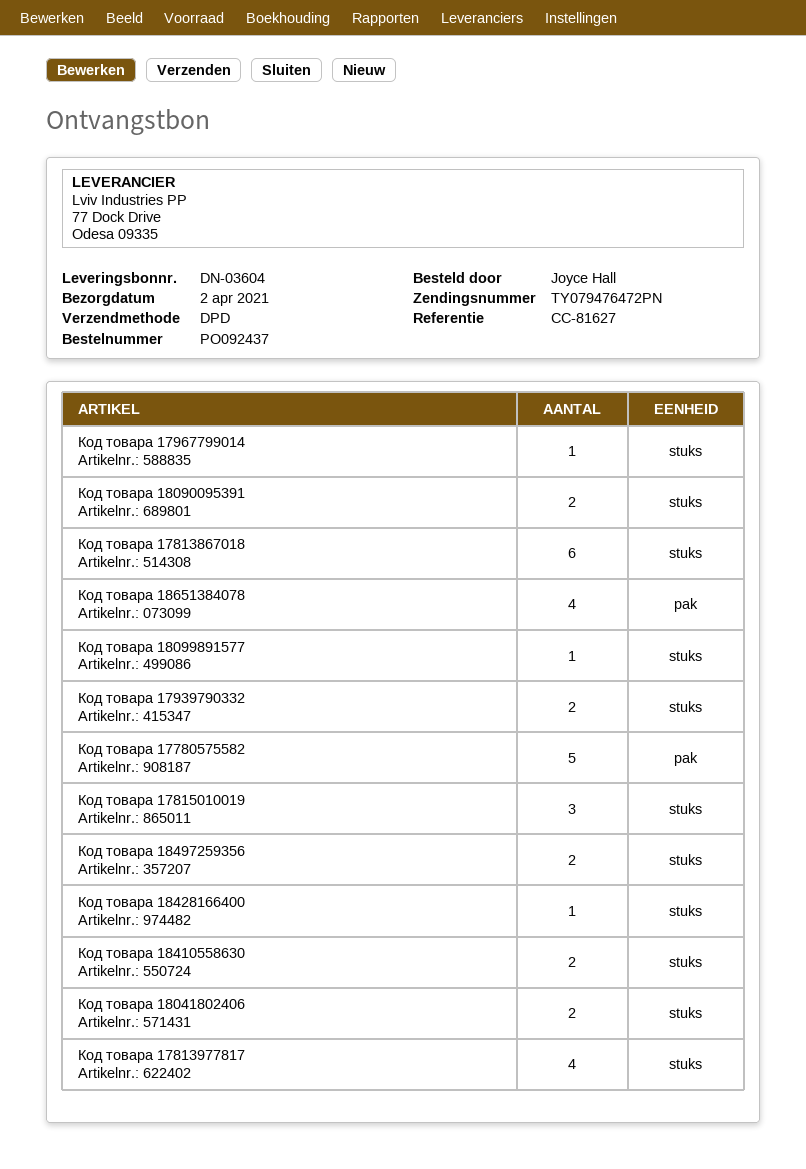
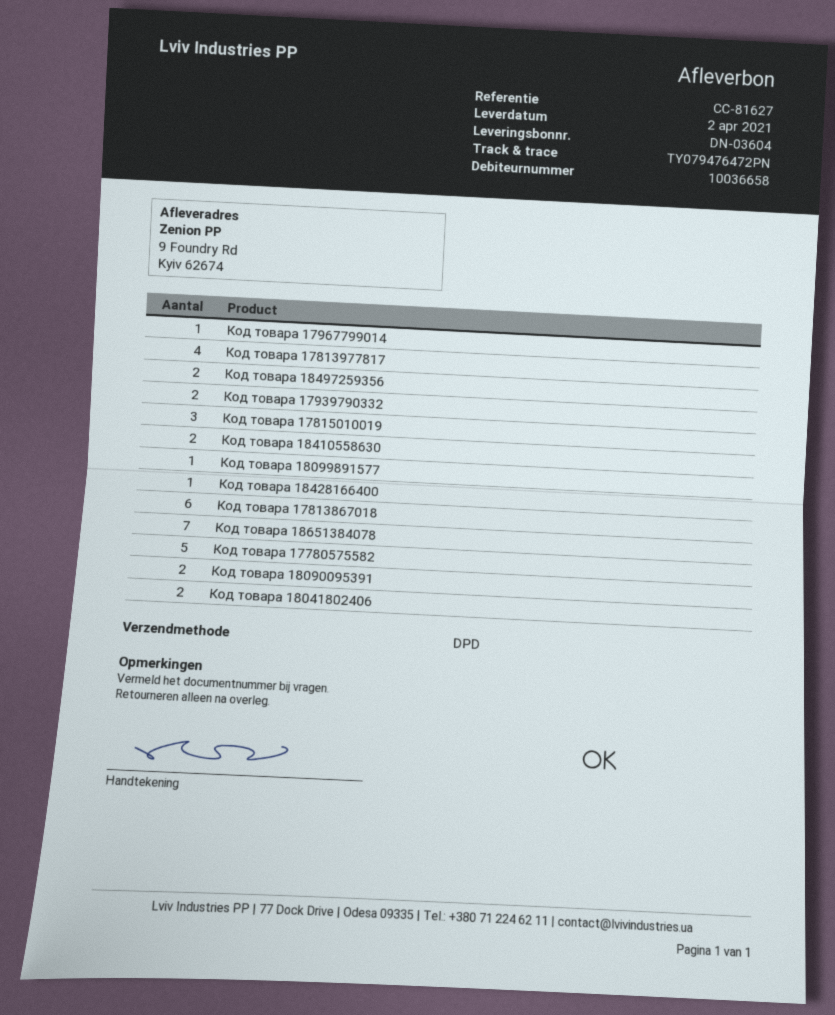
Код товара 18651384078: 4 -> 7

